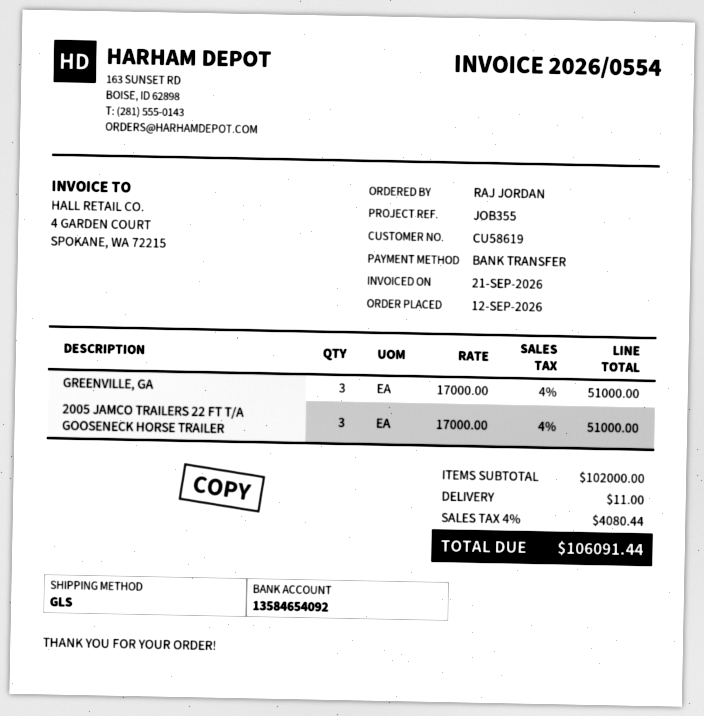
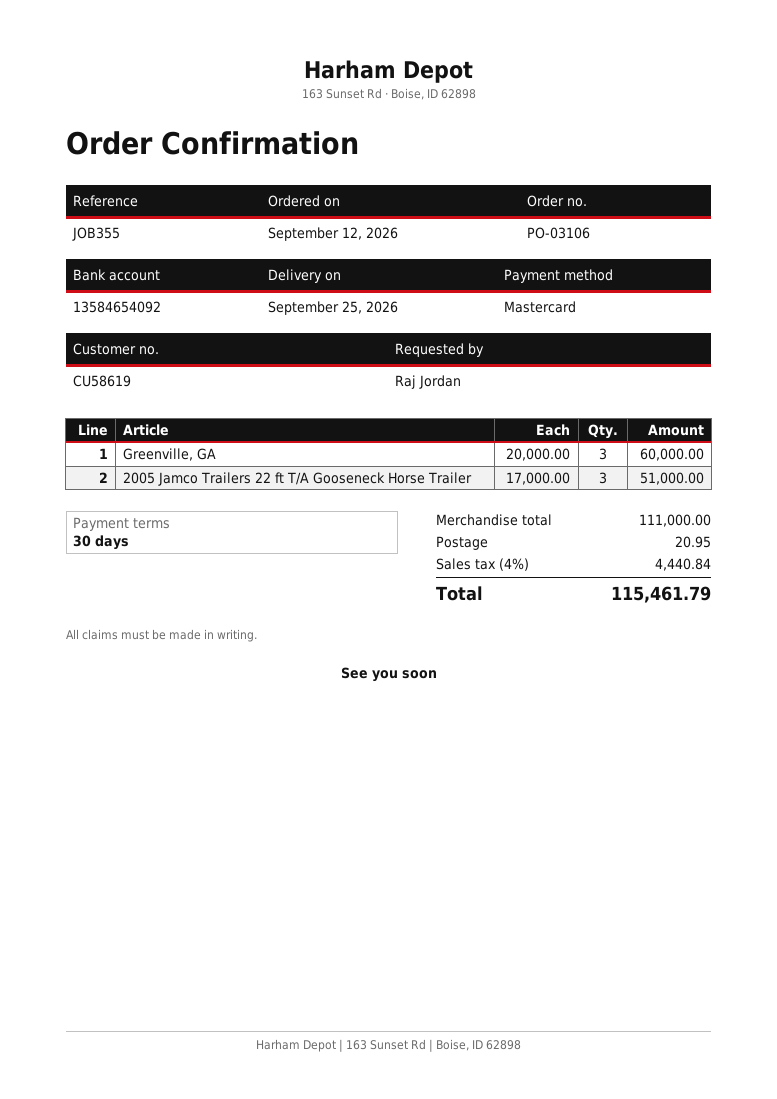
payment method: bank transfer -> Mastercard
GREENVILLE, GA: 3 x 17000.00 = 51000.00 -> 3 x 20000.00 = 60000.00
subtotal: 102000.00 -> 111000.00
shipping: 11.00 -> 20.95
tax: 4% = 4080.44 -> 4% = 4440.84
total: 106091.44 -> 115461.79

